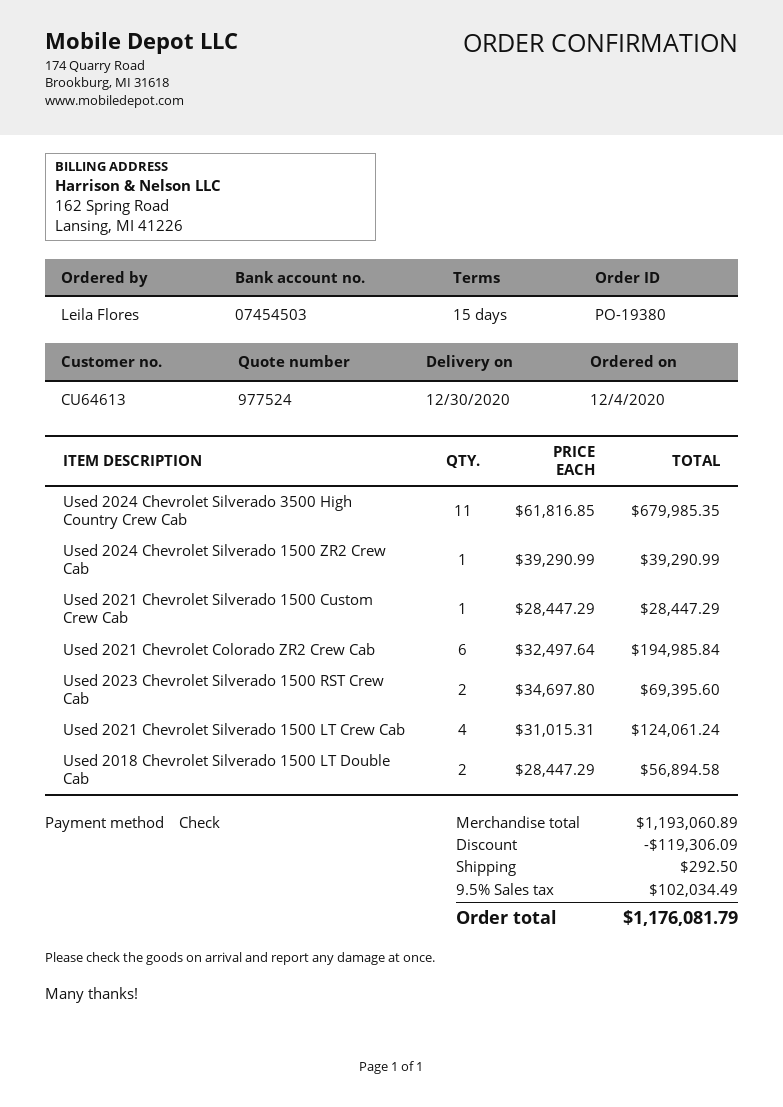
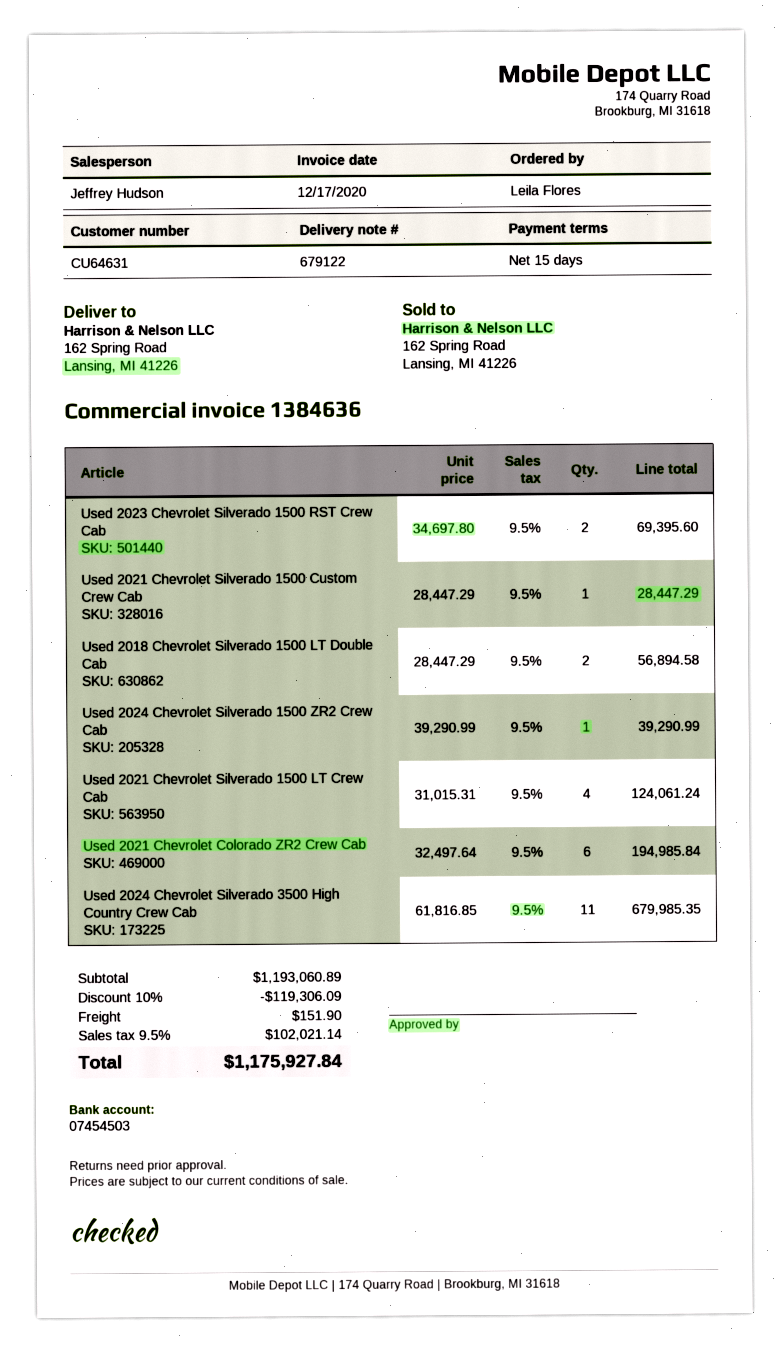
customer number: CU64613 -> CU64631
shipping: 292.50 -> 151.90
tax: 9.5% = 102034.49 -> 9.5% = 102021.14
total: 1176081.79 -> 1175927.84

